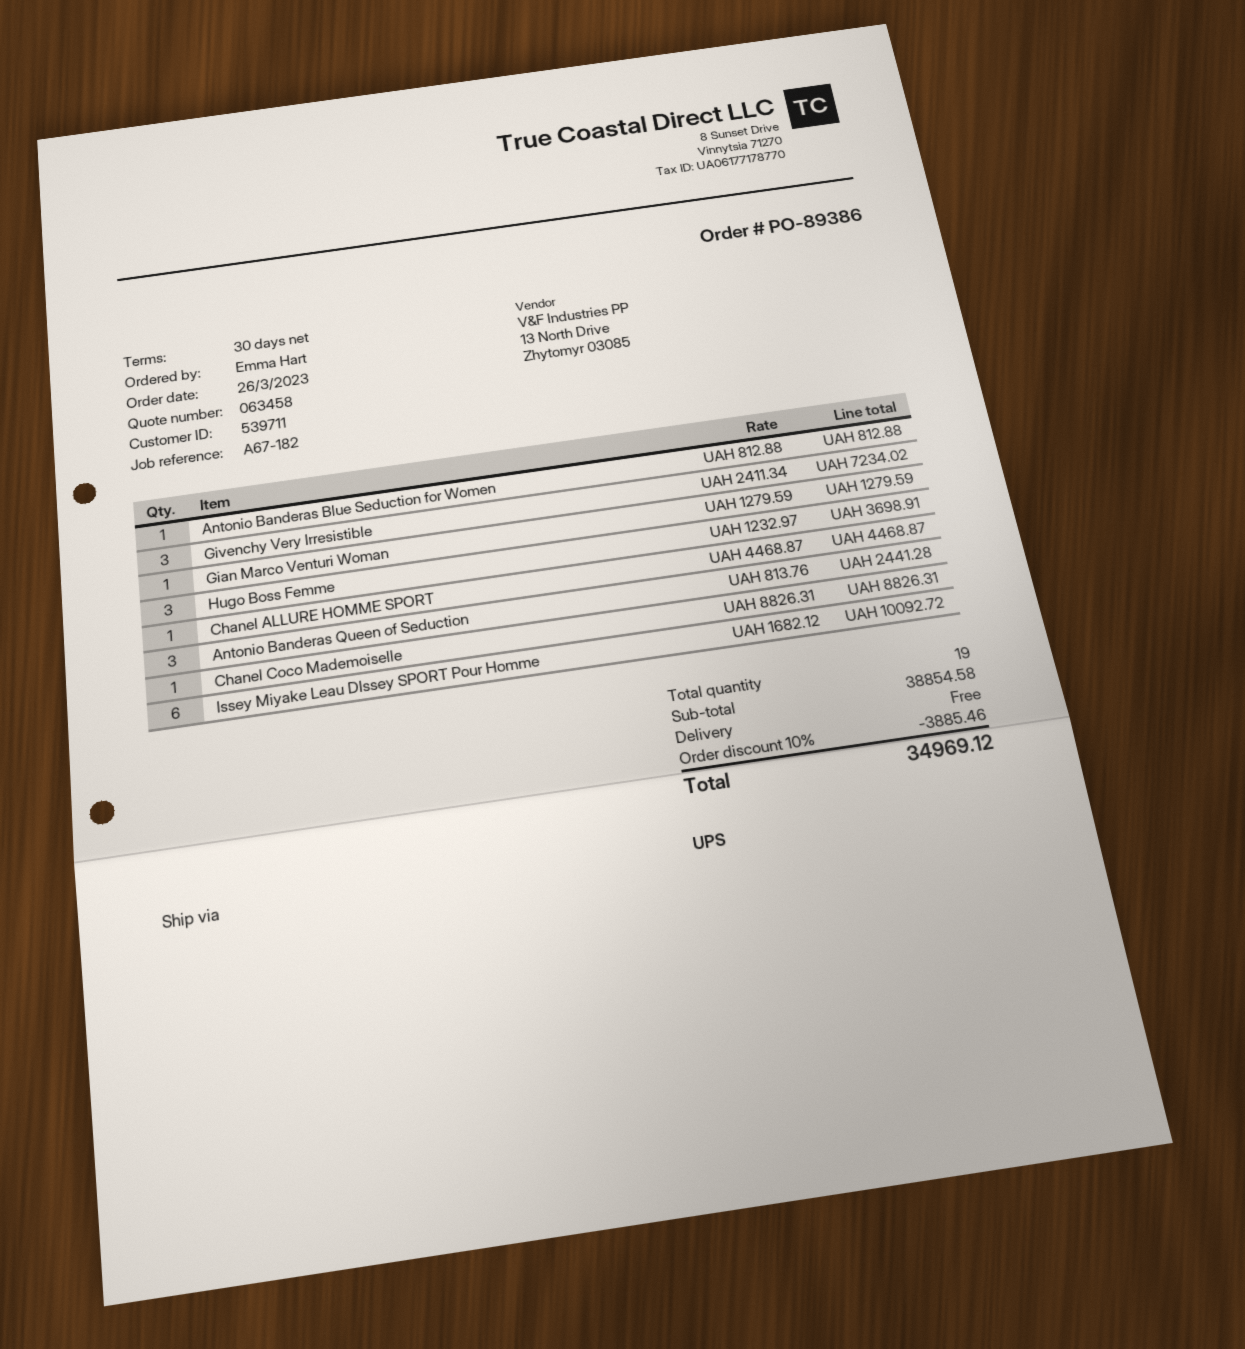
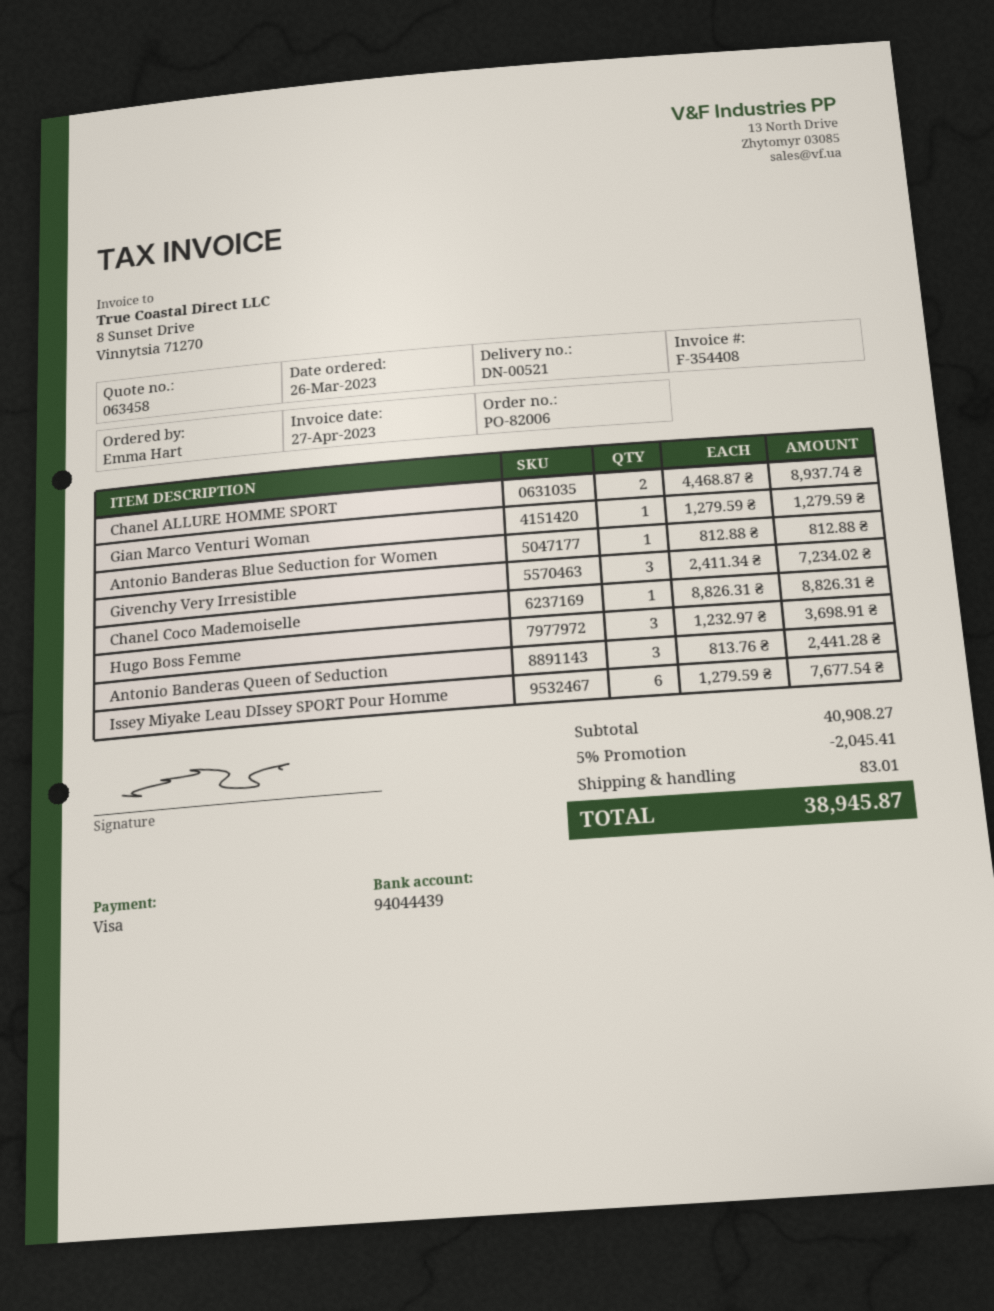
order number: PO-89386 -> PO-82006
Chanel ALLURE HOMME SPORT: 1 x 4468.87 = 4468.87 -> 2 x 4468.87 = 8937.74
Issey Miyake Leau DIssey SPORT Pour Homme: 6 x 1682.12 = 10092.72 -> 6 x 1279.59 = 7677.54
subtotal: 38854.58 -> 40908.27
discount: 10% = 3885.46 -> 5% = 2045.41
shipping: 0.00 -> 83.01
total: 34969.12 -> 38945.87

